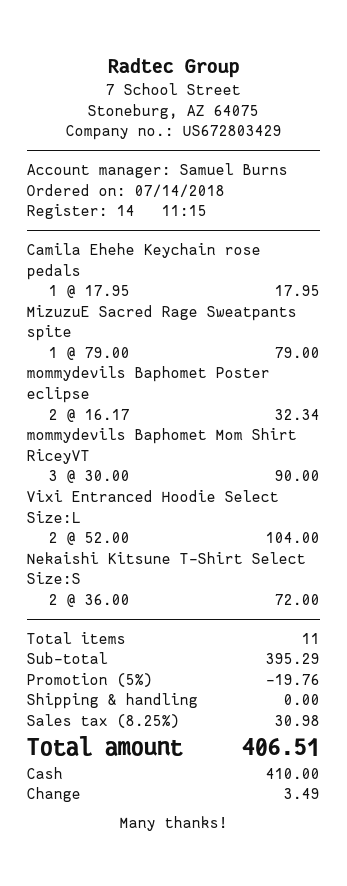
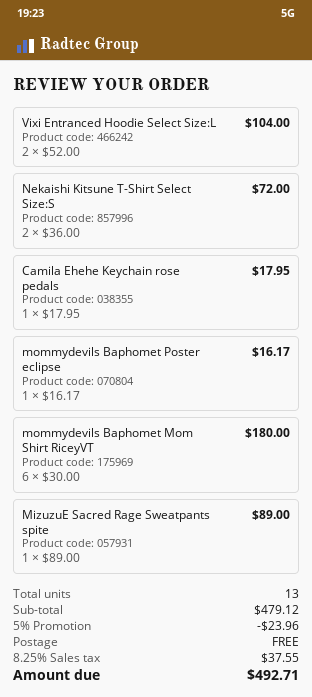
MizuzuE Sacred Rage Sweatpants spite: 1 x 79.00 = 79.00 -> 1 x 89.00 = 89.00
mommydevils Baphomet Poster eclipse: 2 x 16.17 = 32.34 -> 1 x 16.17 = 16.17
mommydevils Baphomet Mom Shirt RiceyVT: 3 x 30.00 = 90.00 -> 6 x 30.00 = 180.00
total quantity: 11 -> 13
subtotal: 395.29 -> 479.12
discount: 5% = 19.76 -> 5% = 23.96
tax: 8.25% = 30.98 -> 8.25% = 37.55
total: 406.51 -> 492.71

